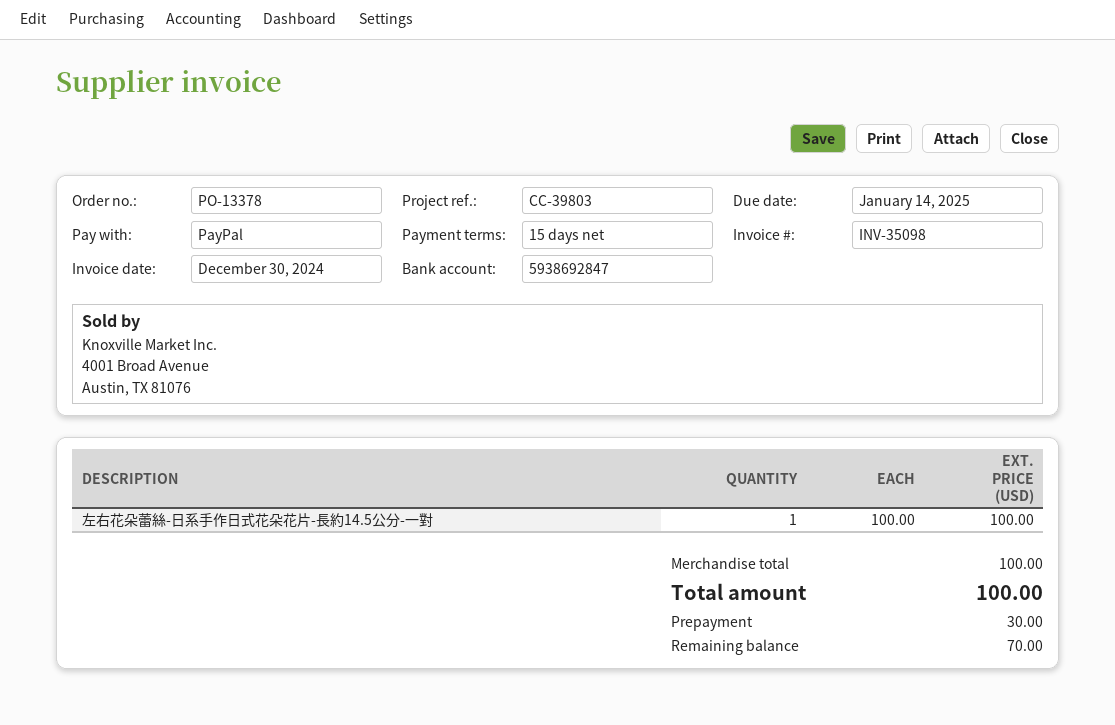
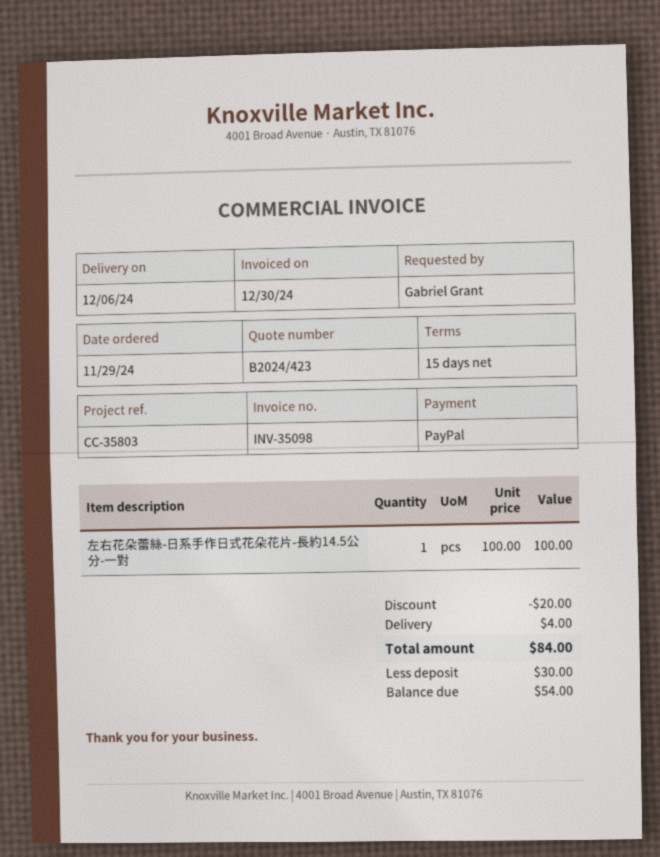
reference: CC-39803 -> CC-35803
discount: none -> 20.00
shipping: none -> 4.00
total: 100.00 -> 84.00
balance: 70.00 -> 54.00

